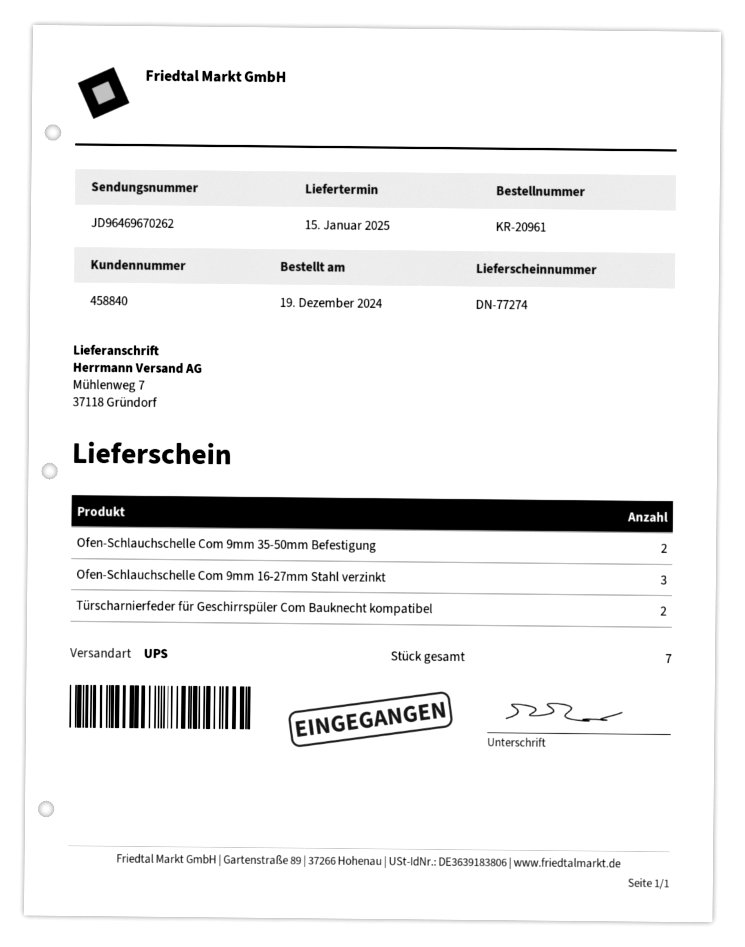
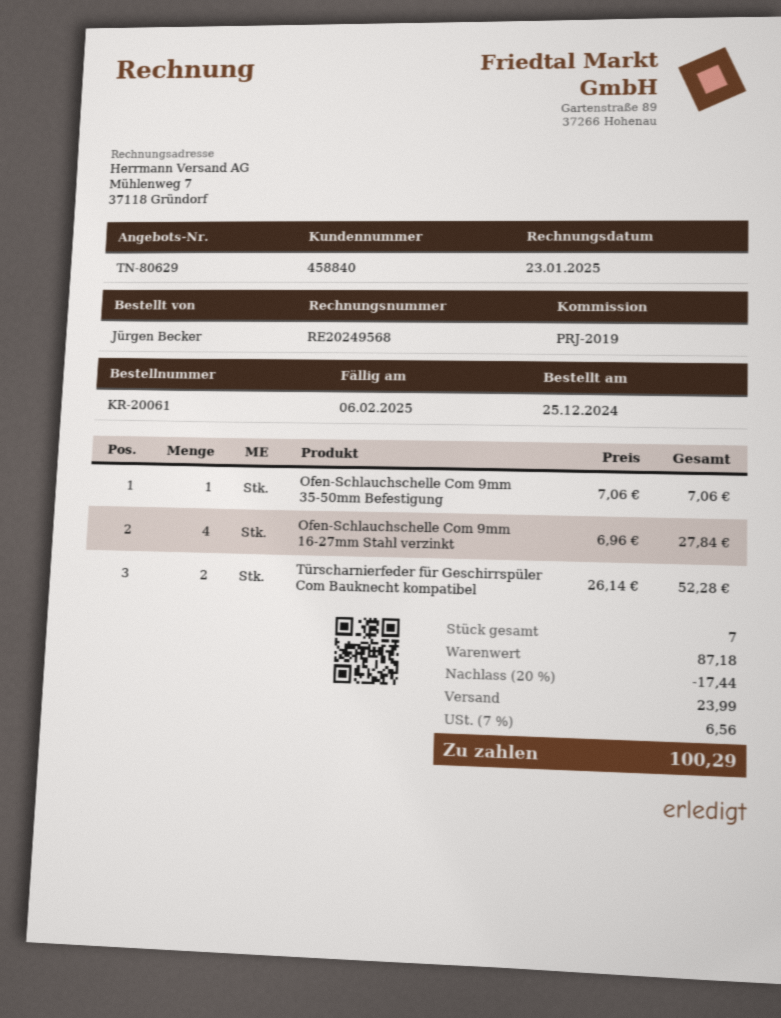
order number: KR-20961 -> KR-20061
order date: 2024-12-19 -> 2024-12-25
Ofen-Schlauchschelle Com 9mm 35-50mm Befestigung: 2 -> 1
Ofen-Schlauchschelle Com 9mm 16-27mm Stahl verzinkt: 3 -> 4

